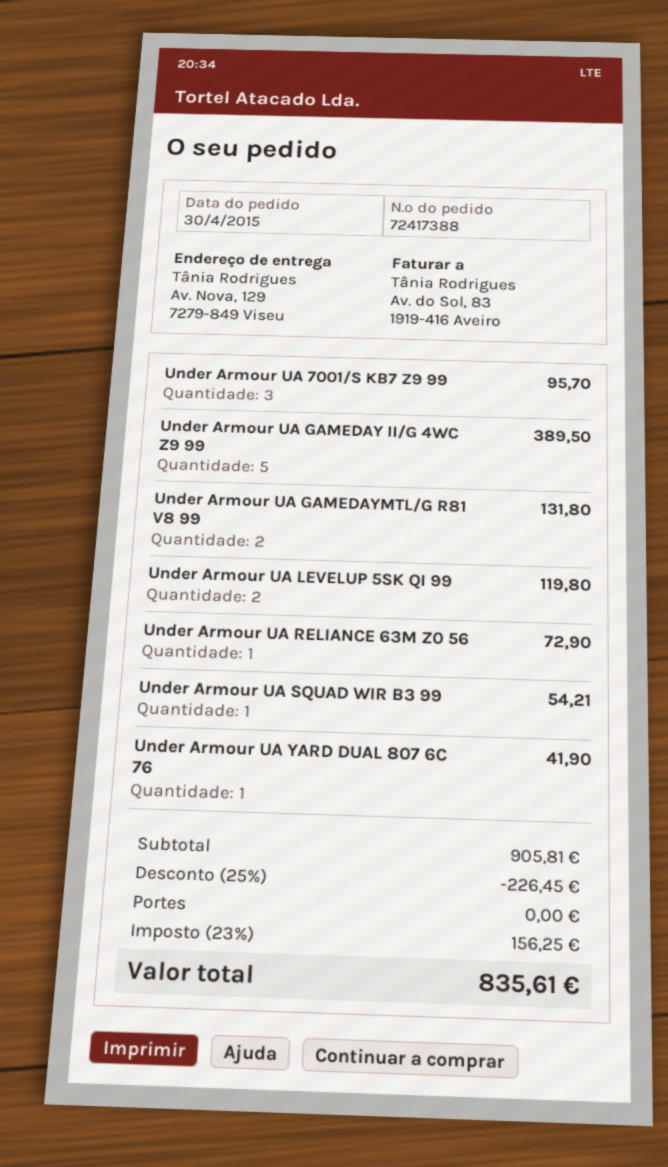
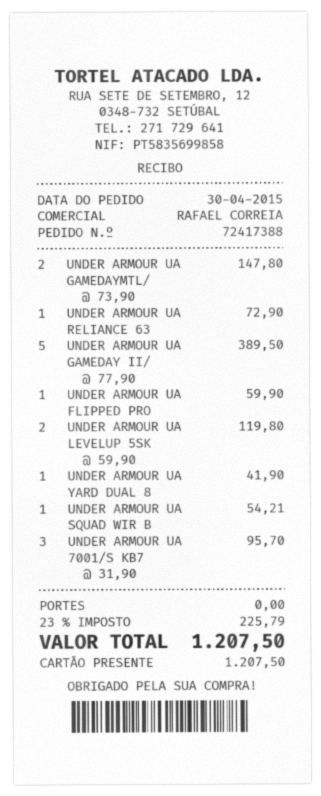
Under Armour UA GAMEDAYMTL/G R81 V8 99: 2 for 131.80 -> 2 for 147.80
UNDER ARMOUR UA FLIPPED PRO: none -> 1 for 59.90
discount: 25% = 226.45 -> none
tax: 23% = 156.25 -> 23% = 225.79
total: 835.61 -> 1207.50

